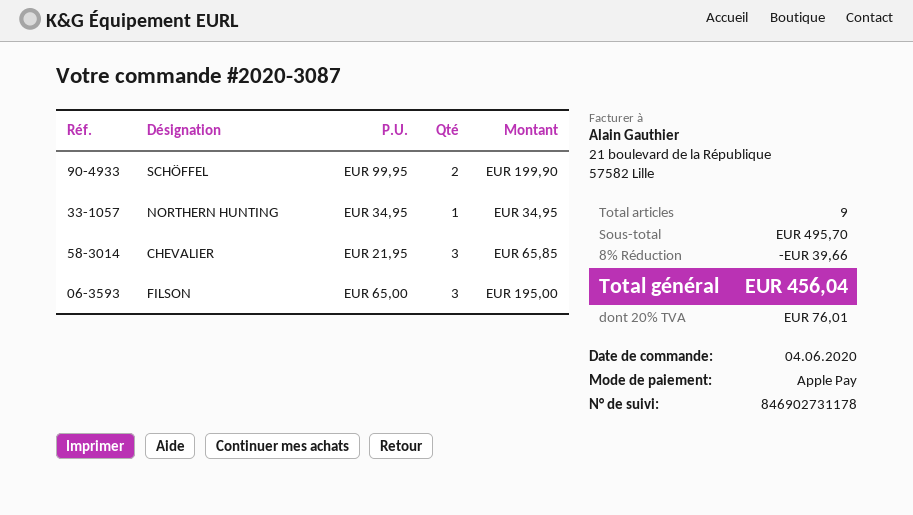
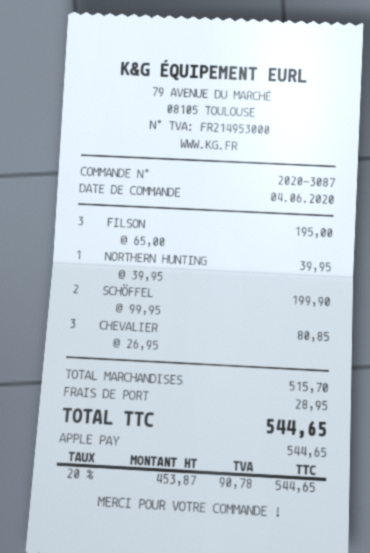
NORTHERN HUNTING: 1 x 34.95 = 34.95 -> 1 x 39.95 = 39.95
CHEVALIER: 3 x 21.95 = 65.85 -> 3 x 26.95 = 80.85
subtotal: 495.70 -> 515.70
discount: 8% = 39.66 -> none
shipping: none -> 28.95
tax: 20% = 76.01 -> 20% = 90.78
total: 456.04 -> 544.65

